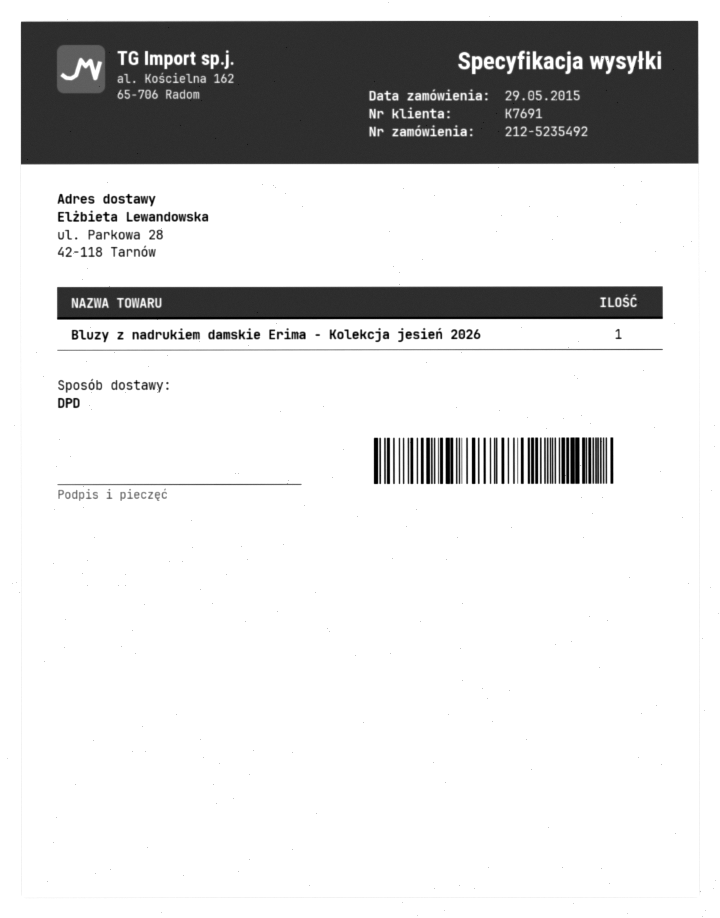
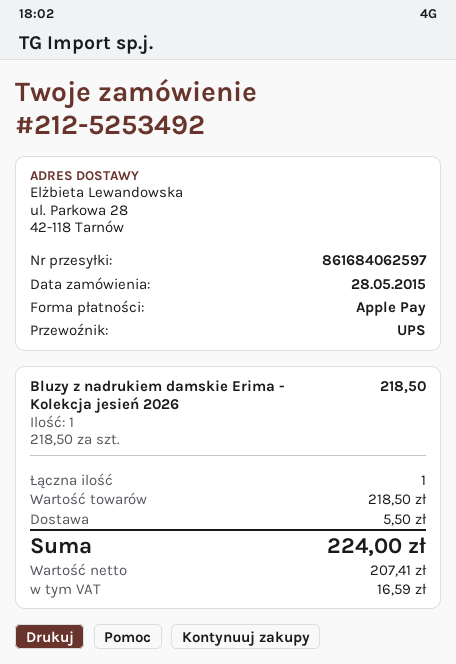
order number: 212-5235492 -> 212-5253492
order date: 2015-05-29 -> 2015-05-28
shipping method: DPD -> UPS

